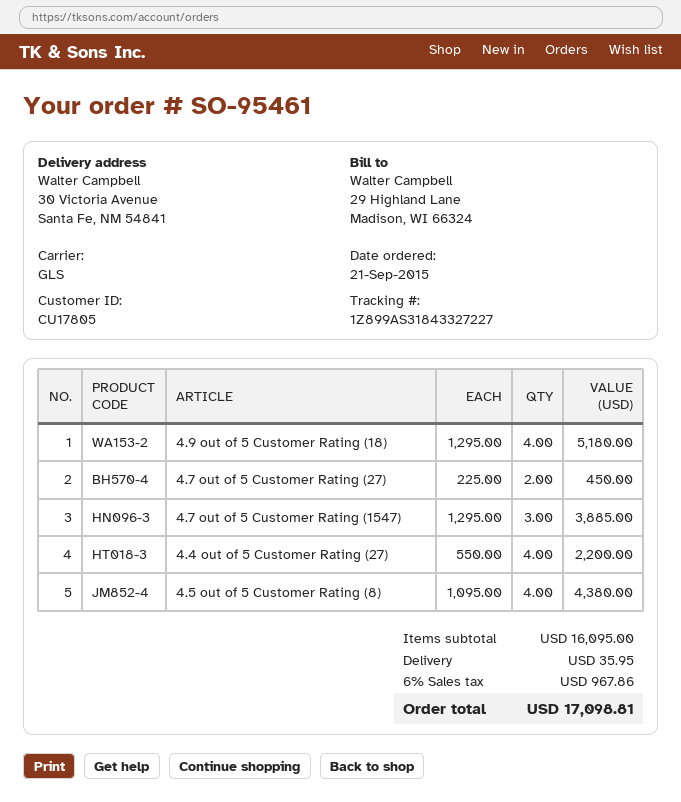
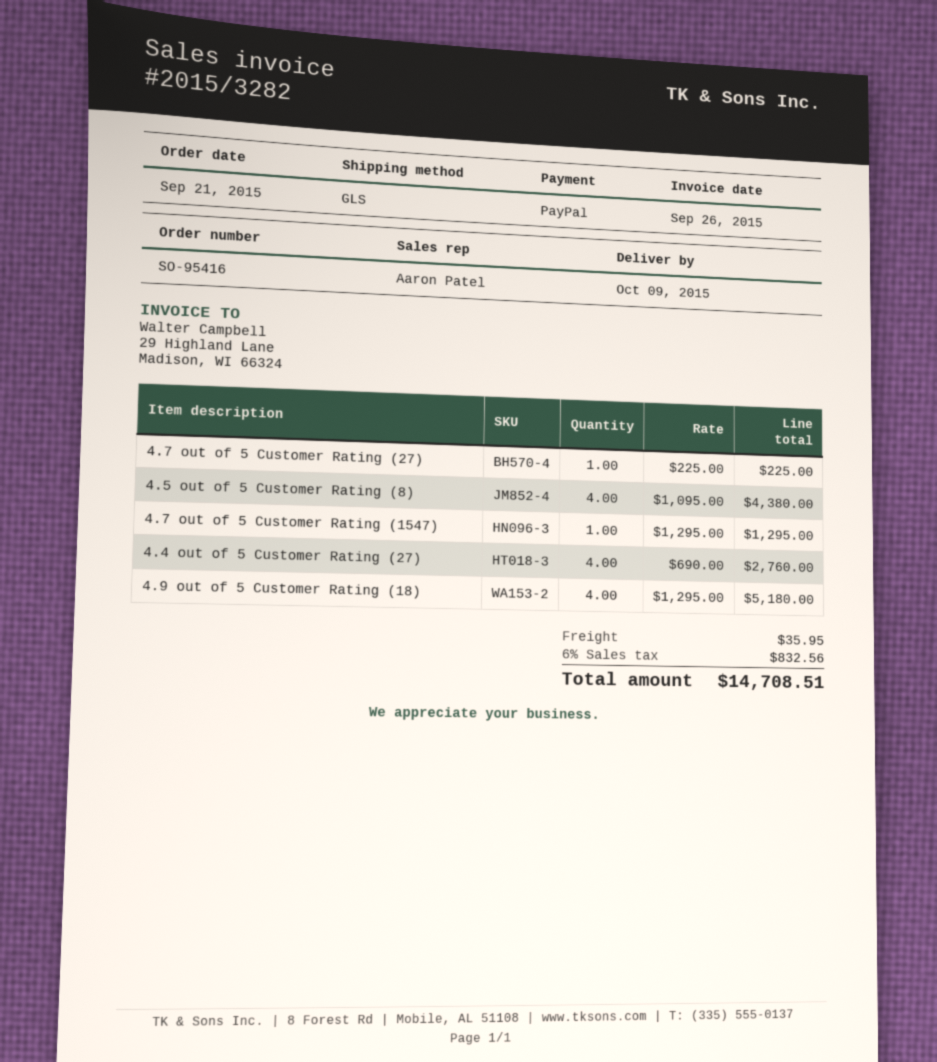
order number: SO-95461 -> SO-95416
4.7 out of 5 Customer Rating (27): 2 x 225.00 = 450.00 -> 1 x 225.00 = 225.00
4.7 out of 5 Customer Rating (1547): 3 x 1295.00 = 3885.00 -> 1 x 1295.00 = 1295.00
4.4 out of 5 Customer Rating (27): 4 x 550.00 = 2200.00 -> 4 x 690.00 = 2760.00
tax: 6% = 967.86 -> 6% = 832.56
total: 17098.81 -> 14708.51

